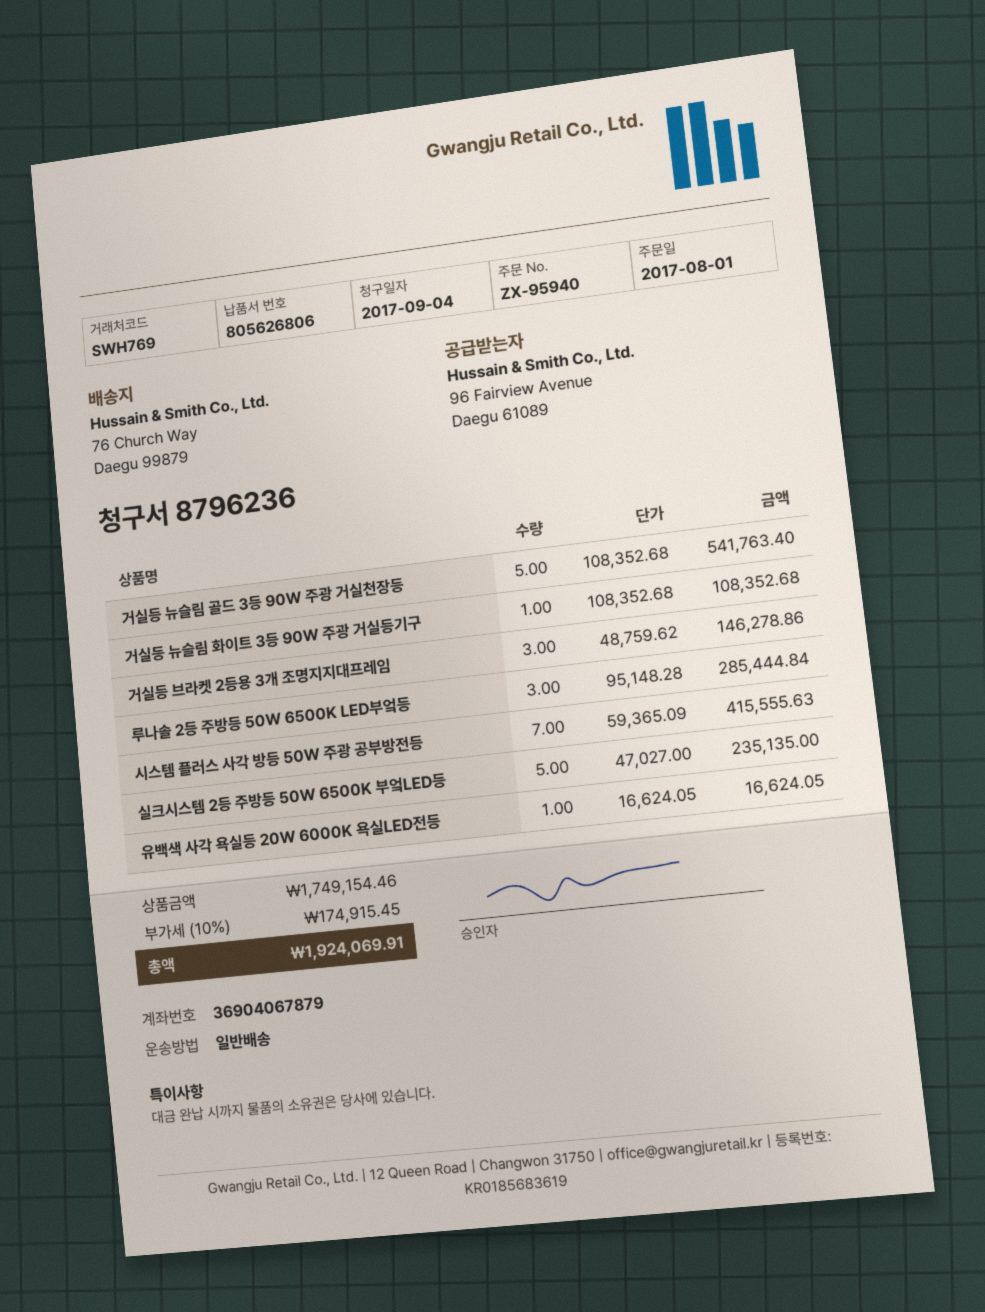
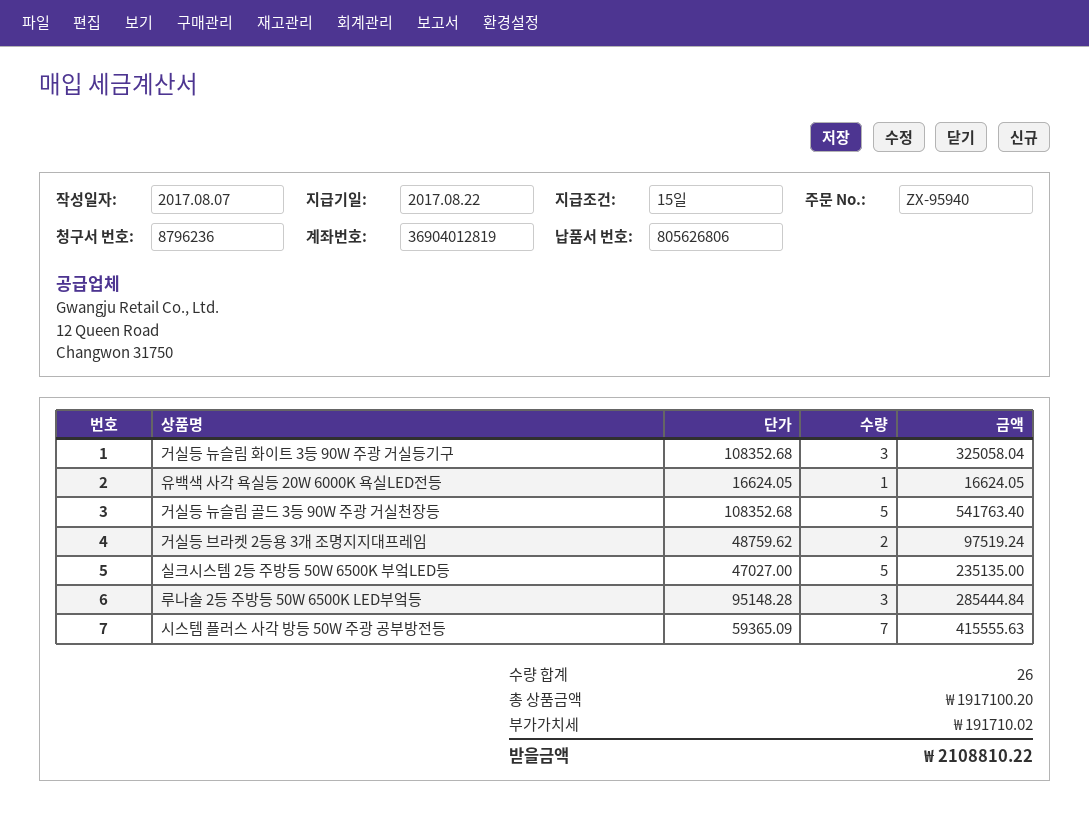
invoice date: 2017-09-04 -> 2017-08-07
bank account: 36904067879 -> 36904012819
거실등 뉴슬림 화이트 3등 90W 주광 거실등기구: 1 x 108352.68 = 108352.68 -> 3 x 108352.68 = 325058.04
거실등 브라켓 2등용 3개 조명지지대프레임: 3 x 48759.62 = 146278.86 -> 2 x 48759.62 = 97519.24
subtotal: 1749154.46 -> 1917100.20
tax: 174915.45 -> 191710.02
total: 1924069.91 -> 2108810.22

